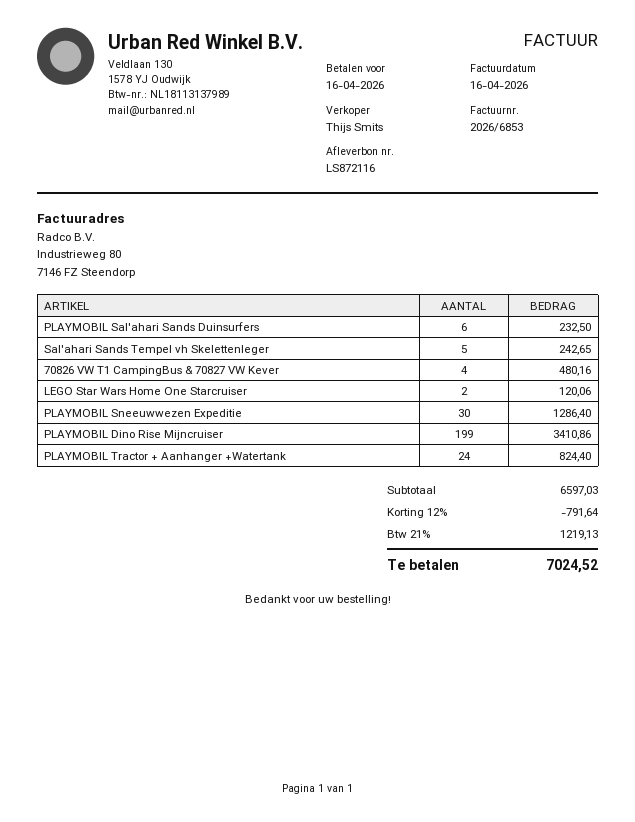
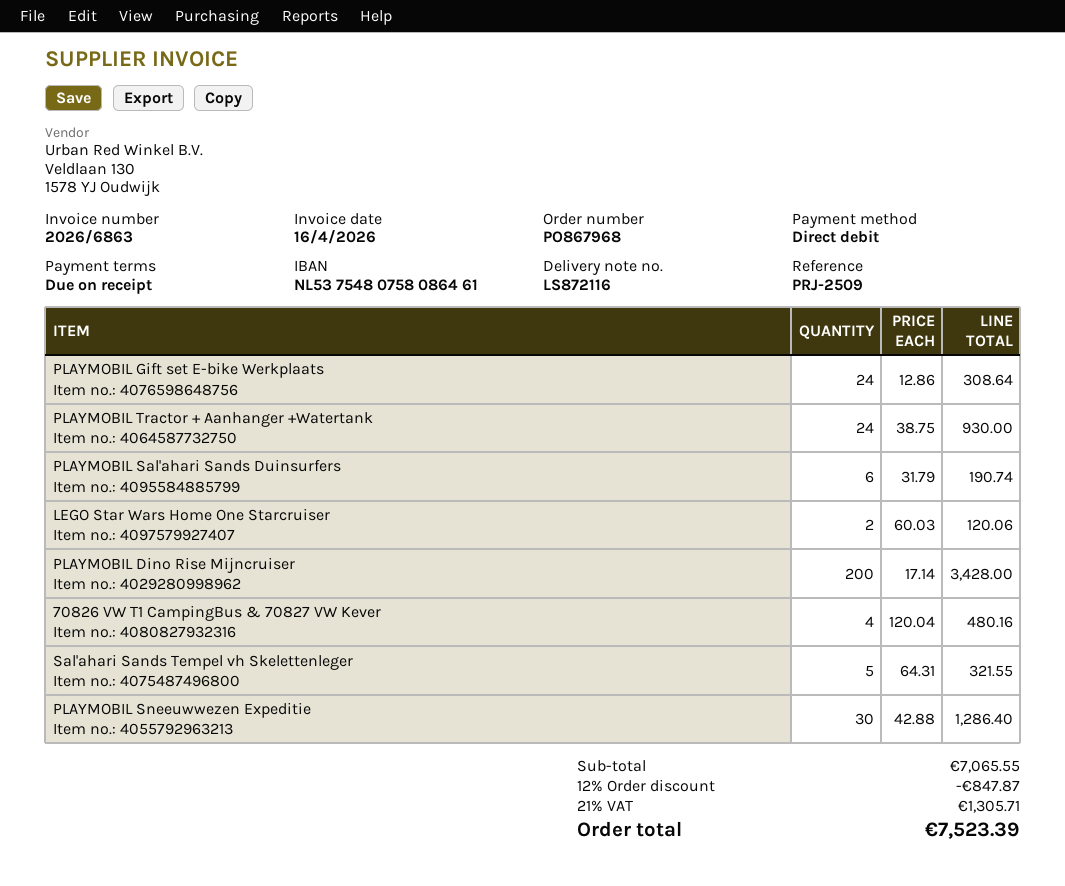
invoice number: 2026/6853 -> 2026/6863
PLAYMOBIL Sal'ahari Sands Duinsurfers: 6 for 232.50 -> 6 for 190.74
Sal'ahari Sands Tempel vh Skelettenleger: 5 for 242.65 -> 5 for 321.55
PLAYMOBIL Dino Rise Mijncruiser: 199 for 3410.86 -> 200 for 3428.00
PLAYMOBIL Tractor + Aanhanger +Watertank: 24 for 824.40 -> 24 for 930.00
PLAYMOBIL Gift set E-bike Werkplaats: none -> 24 for 308.64
subtotal: 6597.03 -> 7065.55
discount: 12% = 791.64 -> 12% = 847.87
tax: 21% = 1219.13 -> 21% = 1305.71
total: 7024.52 -> 7523.39

